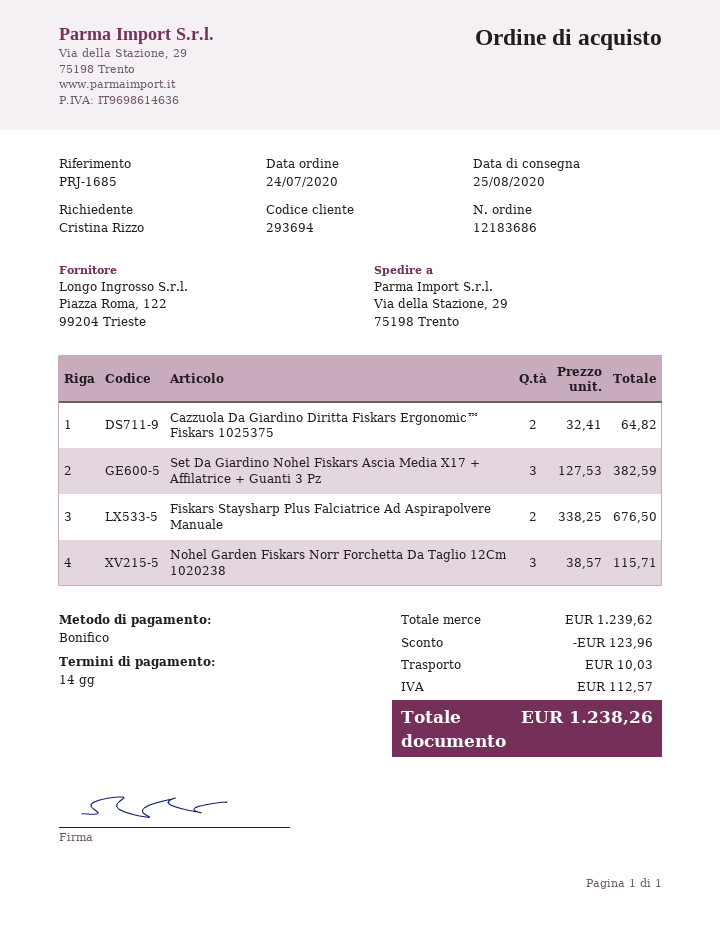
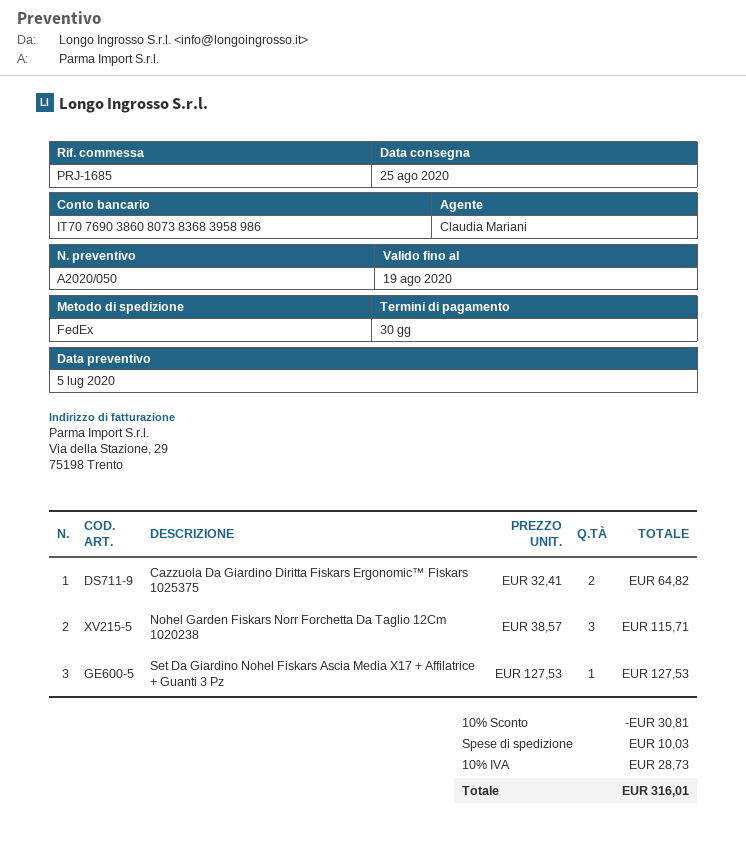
payment terms: 14 days -> 30 days
Set Da Giardino Nohel Fiskars Ascia Media X17 + Affilatrice + Guanti 3 Pz: 3 x 127.53 = 382.59 -> 1 x 127.53 = 127.53
Fiskars Staysharp Plus Falciatrice Ad Aspirapolvere Manuale: 2 x 338.25 = 676.50 -> none
discount: 123.96 -> 30.81
tax: 112.57 -> 28.73
total: 1238.26 -> 316.01

